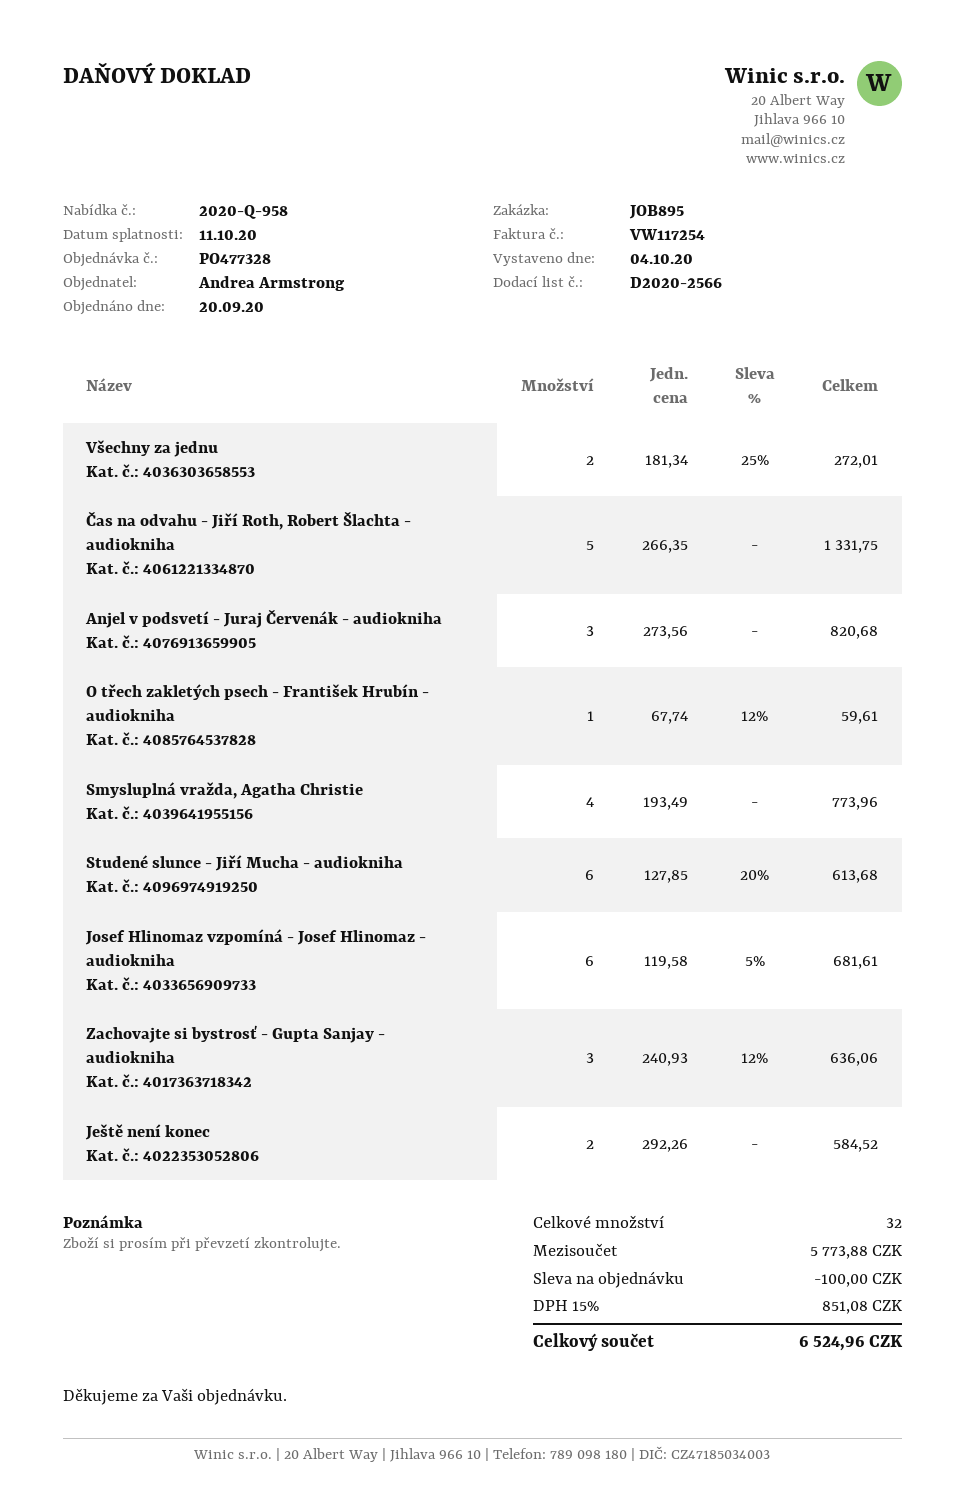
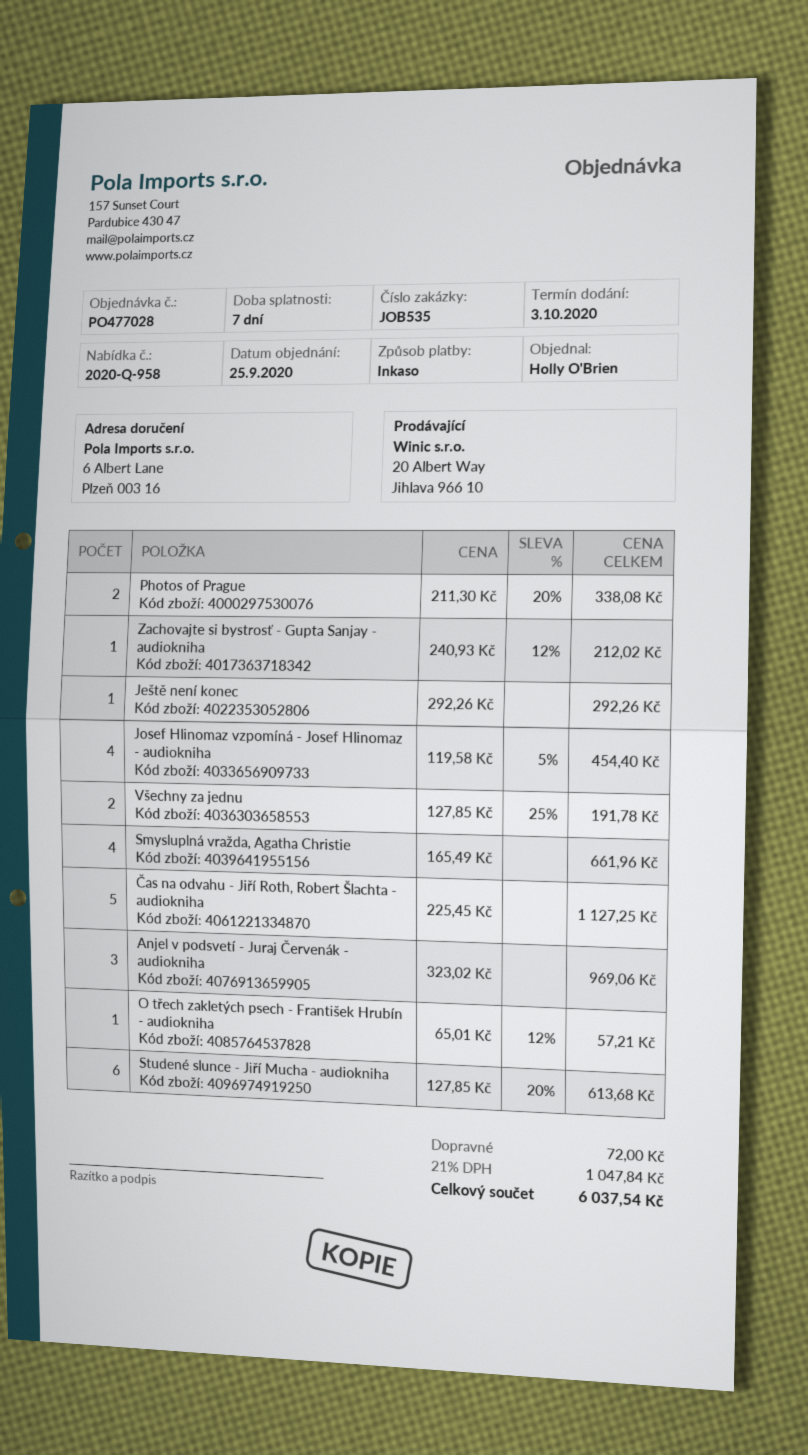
order number: PO477328 -> PO477028
order date: 2020-09-20 -> 2020-09-25
reference: JOB895 -> JOB535
ordered by: Andrea Armstrong -> Holly O'Brien
Všechny za jednu: 2 x 181.34 - 25% = 272.01 -> 2 x 127.85 - 25% = 191.78
Čas na odvahu - Jiří Roth, Robert Šlachta - audiokniha: 5 x 266.35 = 1331.75 -> 5 x 225.45 = 1127.25
Anjel v podsvetí - Juraj Červenák - audiokniha: 3 x 273.56 = 820.68 -> 3 x 323.02 = 969.06
O třech zakletých psech - František Hrubín - audiokniha: 1 x 67.74 - 12% = 59.61 -> 1 x 65.01 - 12% = 57.21
Smysluplná vražda, Agatha Christie: 4 x 193.49 = 773.96 -> 4 x 165.49 = 661.96
Josef Hlinomaz vzpomíná - Josef Hlinomaz - audiokniha: 6 x 119.58 - 5% = 681.61 -> 4 x 119.58 - 5% = 454.40
Zachovajte si bystrosť - Gupta Sanjay - audiokniha: 3 x 240.93 - 12% = 636.06 -> 1 x 240.93 - 12% = 212.02
Ještě není konec: 2 x 292.26 = 584.52 -> 1 x 292.26 = 292.26
Photos of Prague: none -> 2 x 211.30 - 20% = 338.08
discount: 100.00 -> none
shipping: none -> 72.00
tax: 15% = 851.08 -> 21% = 1047.84
total: 6524.96 -> 6037.54

